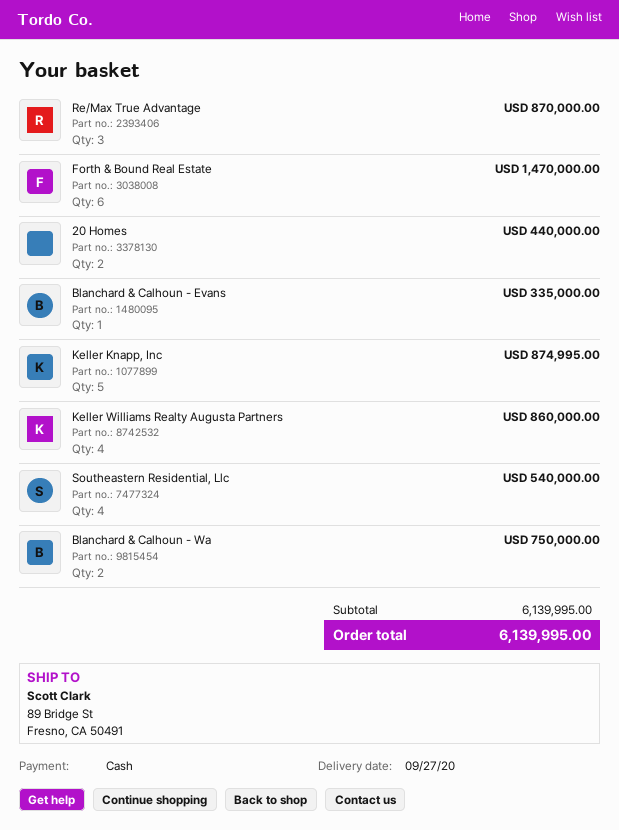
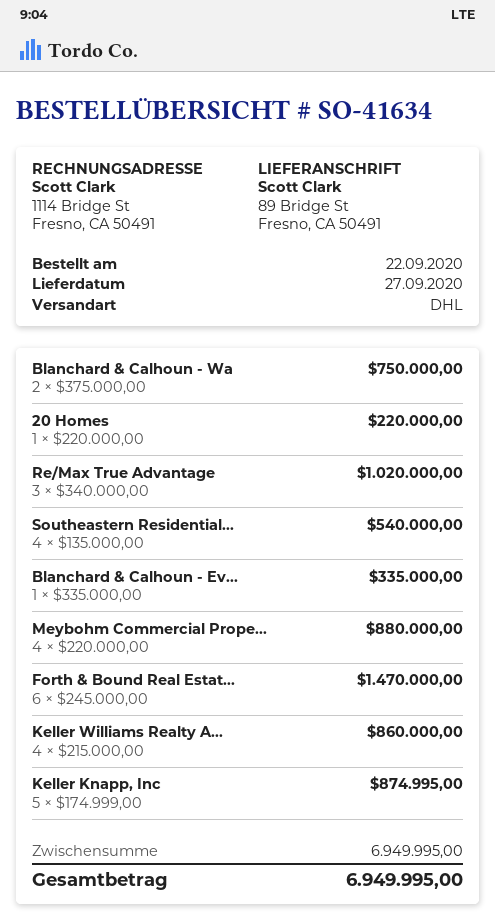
Re/Max True Advantage: 3 for 870000.00 -> 3 for 1020000.00
20 Homes: 2 for 440000.00 -> 1 for 220000.00
Meybohm Commercial Prope...: none -> 4 for 880000.00
subtotal: 6139995.00 -> 6949995.00
total: 6139995.00 -> 6949995.00

